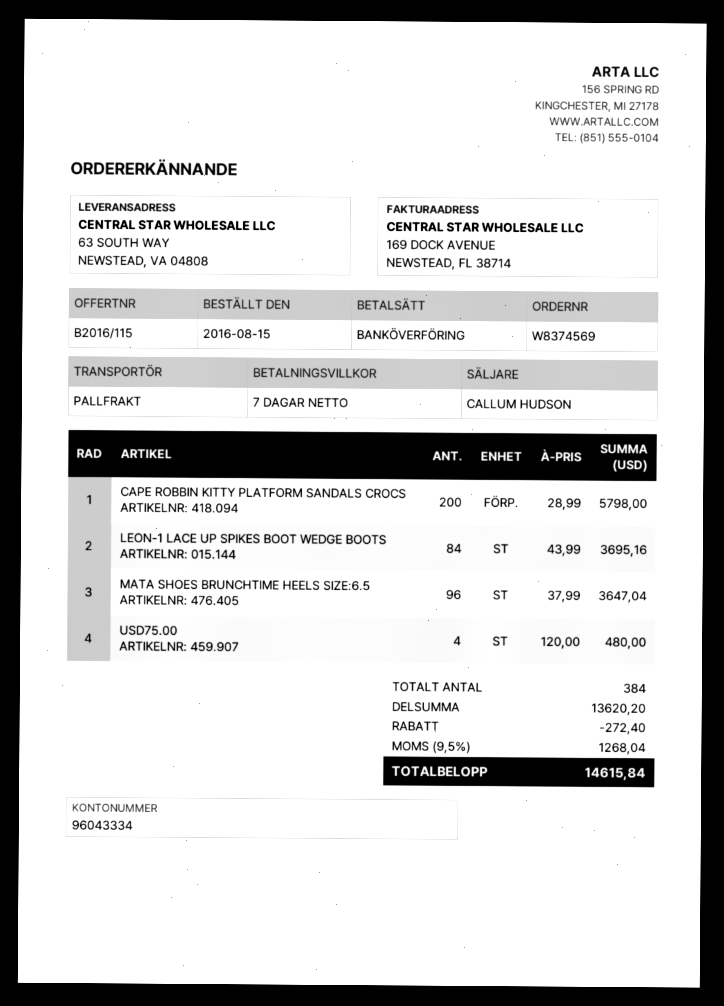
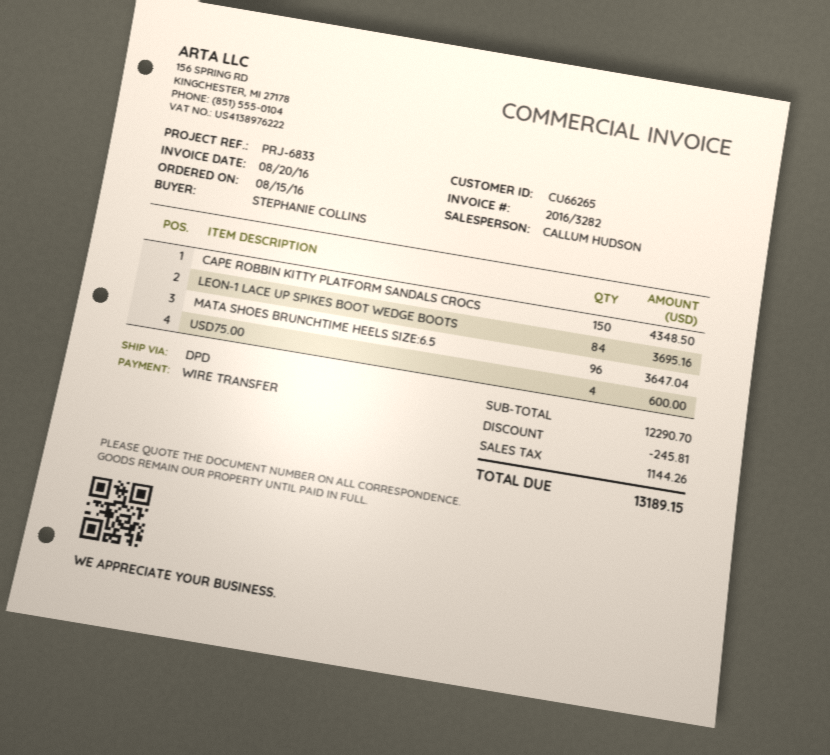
shipping method: pallet freight -> DPD
CAPE ROBBIN KITTY PLATFORM SANDALS CROCS: 200 for 5798.00 -> 150 for 4348.50
USD75.00: 4 for 480.00 -> 4 for 600.00
subtotal: 13620.20 -> 12290.70
discount: 272.40 -> 245.81
tax: 1268.04 -> 1144.26
total: 14615.84 -> 13189.15

